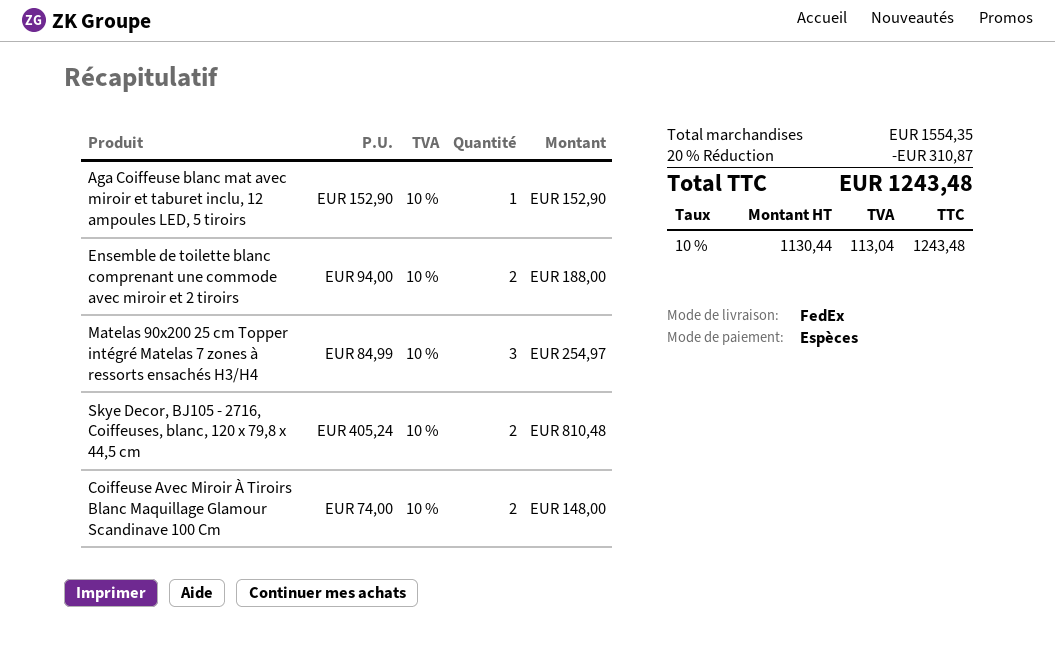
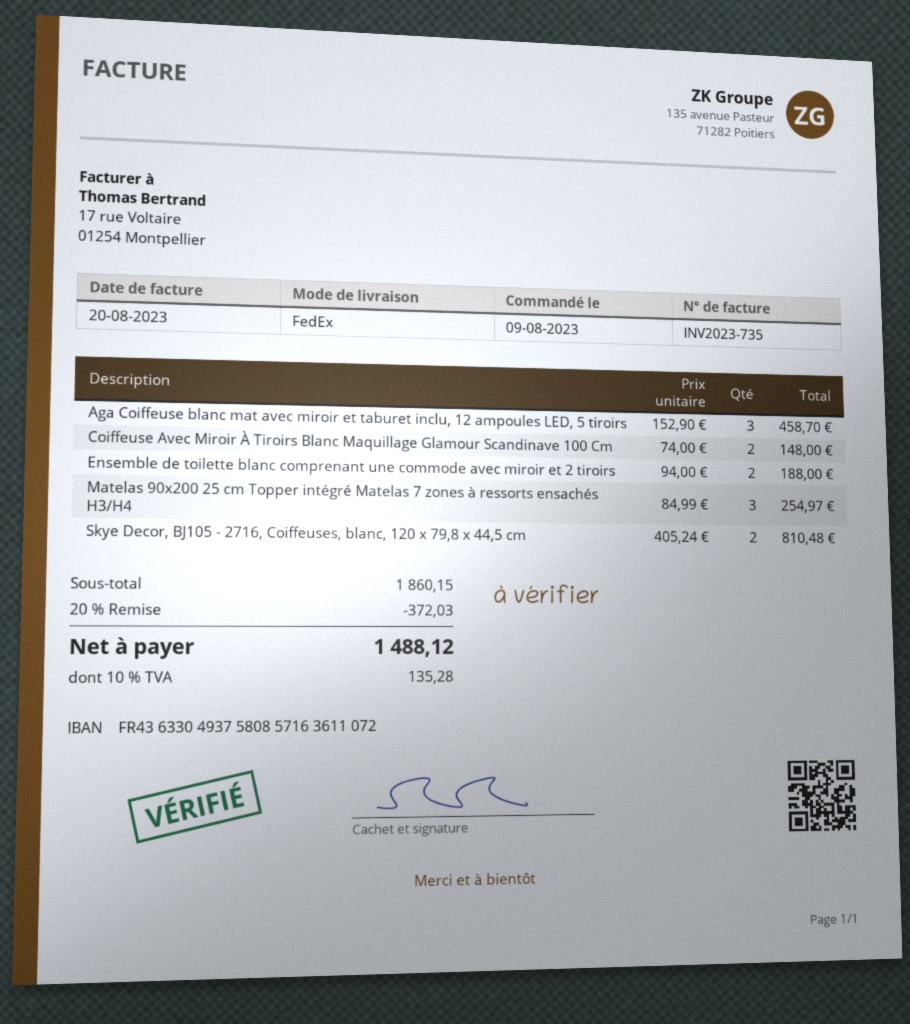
Aga Coiffeuse blanc mat avec miroir et taburet inclu, 12 ampoules LED, 5 tiroirs: 1 x 152.90 = 152.90 -> 3 x 152.90 = 458.70
subtotal: 1554.35 -> 1860.15
discount: 20% = 310.87 -> 20% = 372.03
tax: 10% = 113.04 -> 10% = 135.28
total: 1243.48 -> 1488.12

